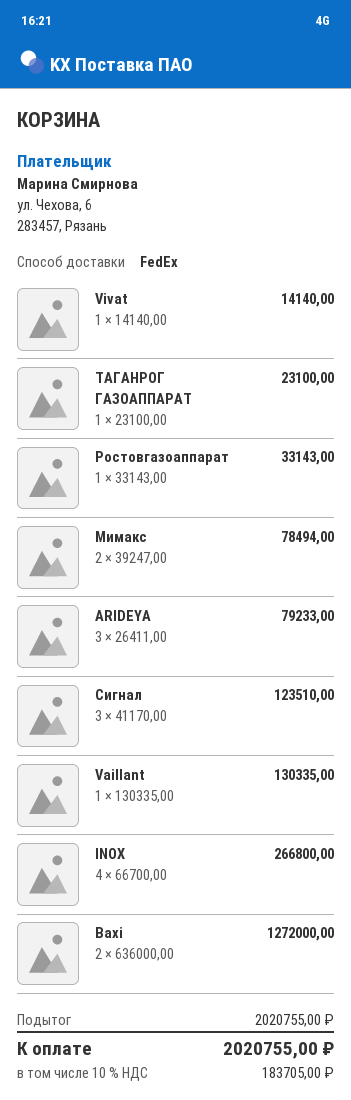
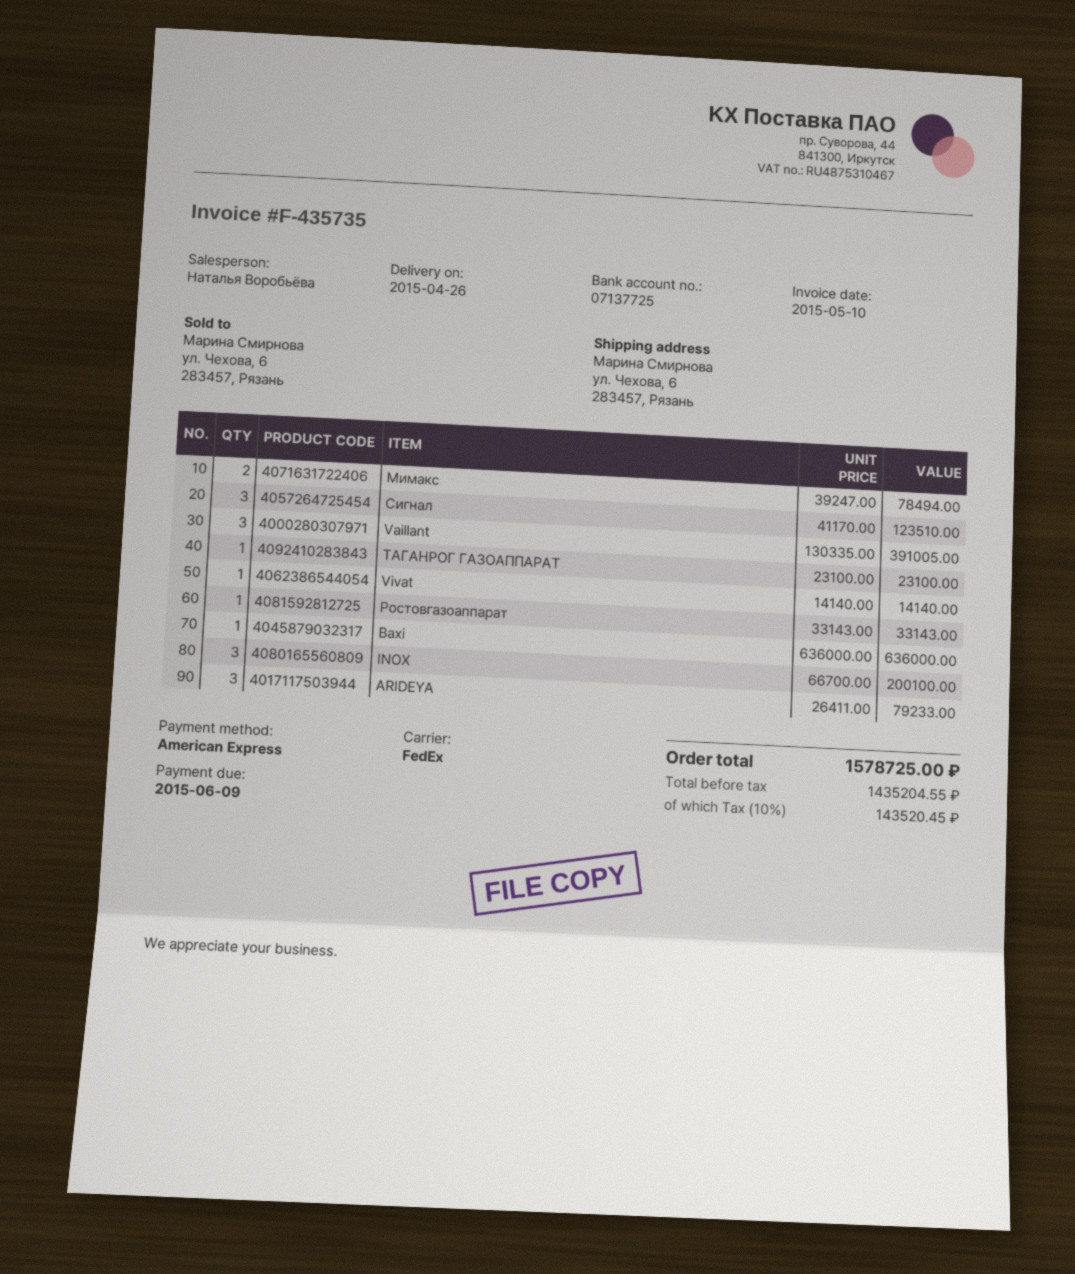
Vaillant: 1 x 130335.00 = 130335.00 -> 3 x 130335.00 = 391005.00
INOX: 4 x 66700.00 = 266800.00 -> 3 x 66700.00 = 200100.00
Baxi: 2 x 636000.00 = 1272000.00 -> 1 x 636000.00 = 636000.00
tax: 10% = 183705.00 -> 10% = 143520.45
total: 2020755.00 -> 1578725.00

